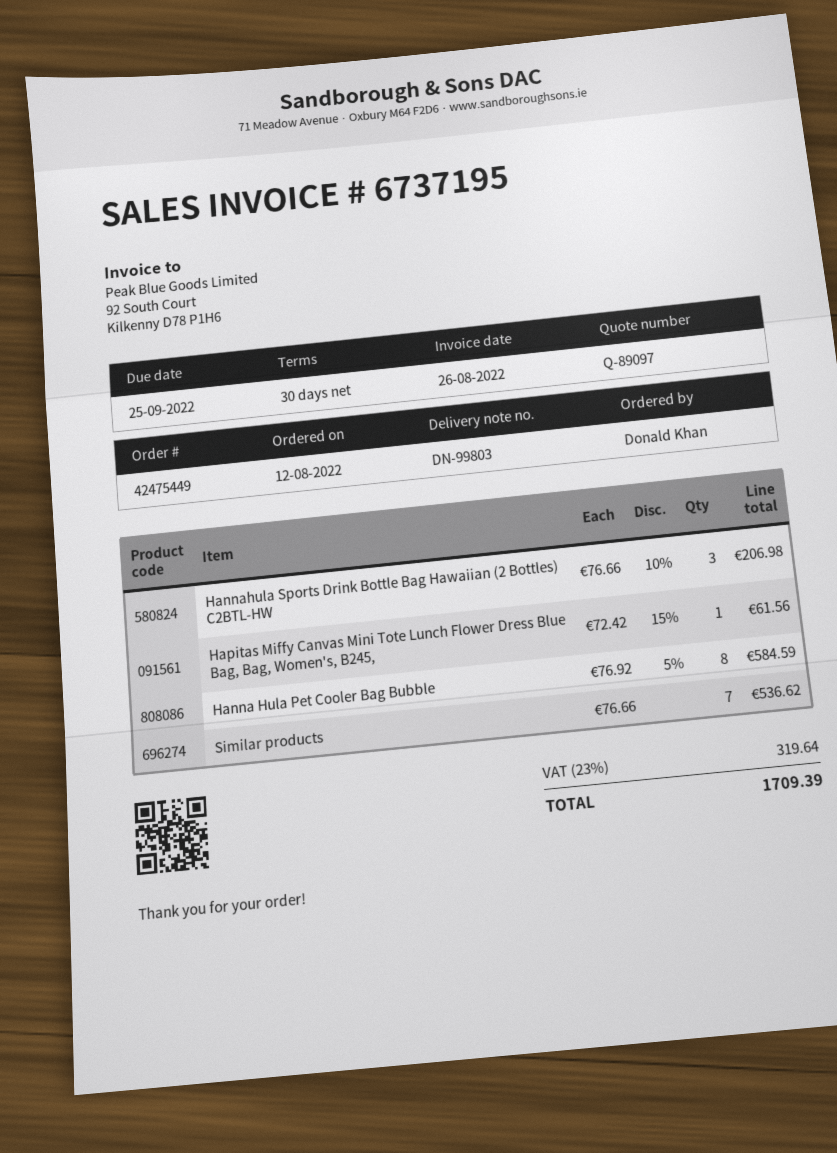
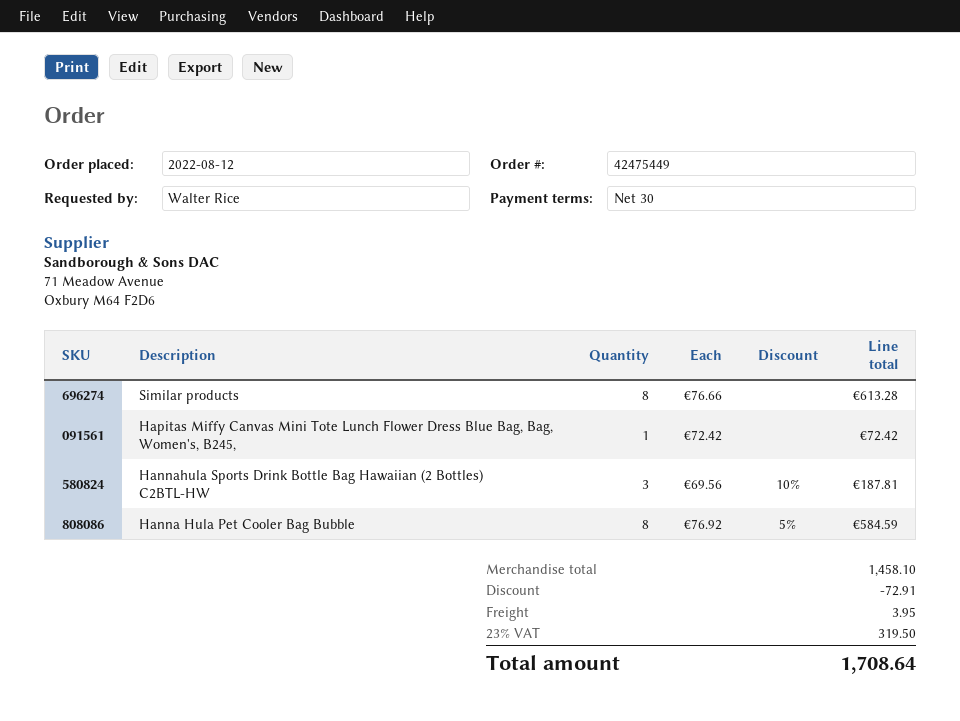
ordered by: Donald Khan -> Walter Rice
Hannahula Sports Drink Bottle Bag Hawaiian (2 Bottles) C2BTL-HW: 3 x 76.66 - 10% = 206.98 -> 3 x 69.56 - 10% = 187.81
Hapitas Miffy Canvas Mini Tote Lunch Flower Dress Blue Bag, Bag, Women's, B245,: 1 x 72.42 - 15% = 61.56 -> 1 x 72.42 = 72.42
Similar products: 7 x 76.66 = 536.62 -> 8 x 76.66 = 613.28
discount: none -> 72.91
shipping: none -> 3.95
tax: 23% = 319.64 -> 23% = 319.50
total: 1709.39 -> 1708.64

